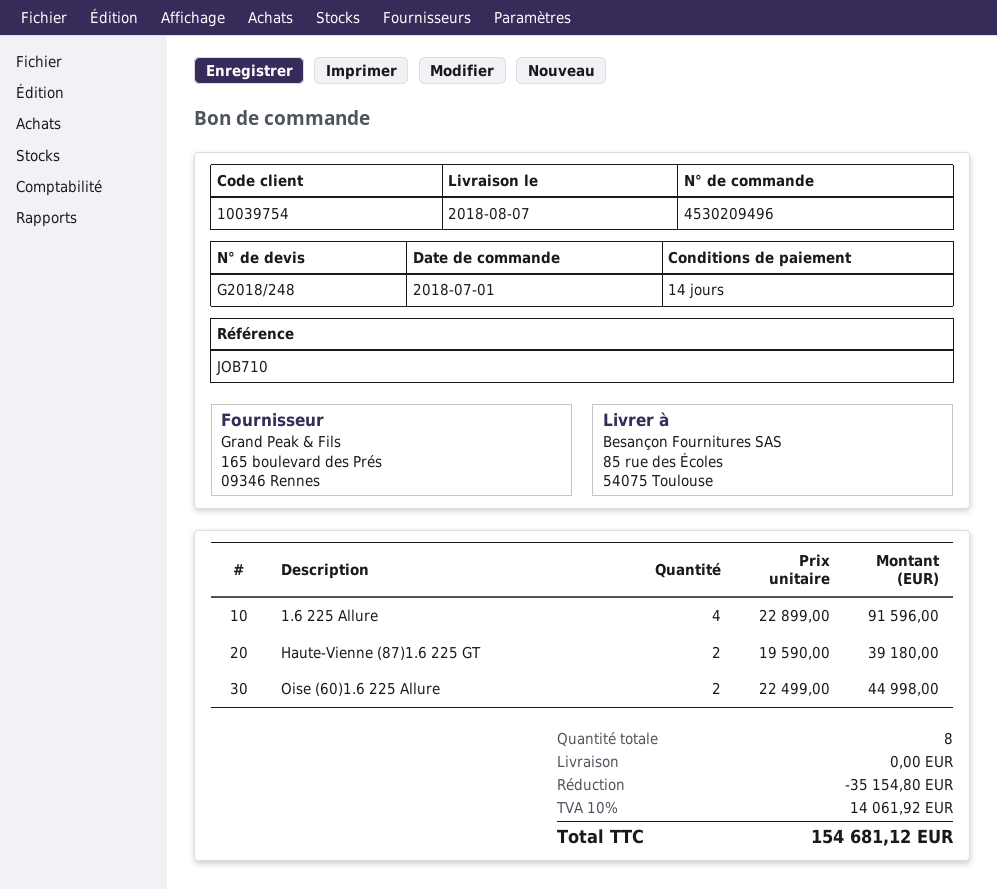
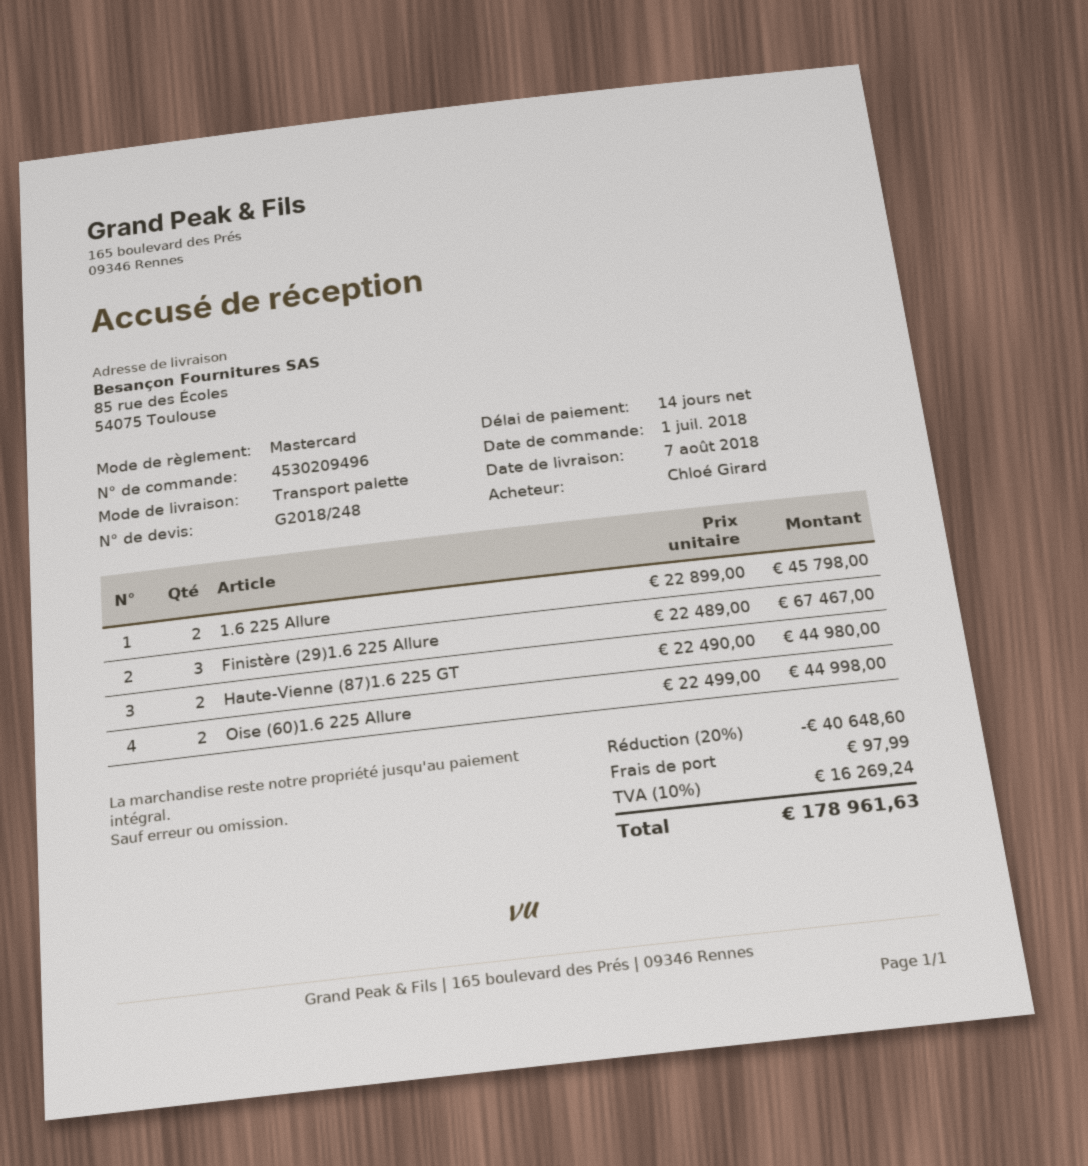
1.6 225 Allure: 4 x 22899.00 = 91596.00 -> 2 x 22899.00 = 45798.00
Haute-Vienne (87)1.6 225 GT: 2 x 19590.00 = 39180.00 -> 2 x 22490.00 = 44980.00
Finistère (29)1.6 225 Allure: none -> 3 x 22489.00 = 67467.00
discount: 35154.80 -> 40648.60
shipping: 0.00 -> 97.99
tax: 10% = 14061.92 -> 10% = 16269.24
total: 154681.12 -> 178961.63

